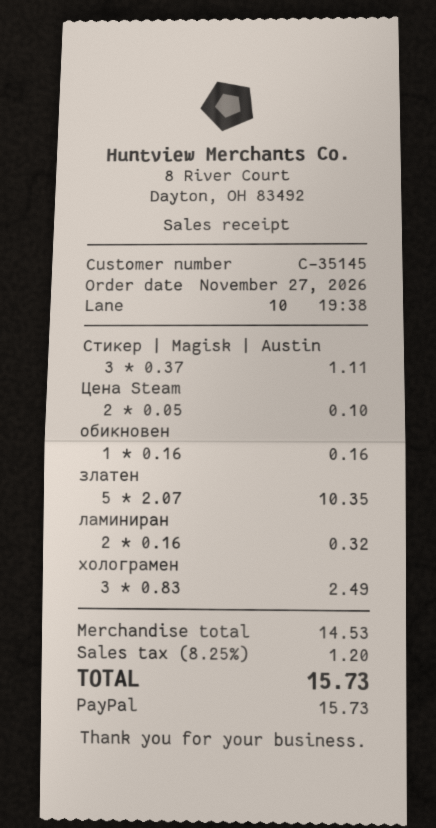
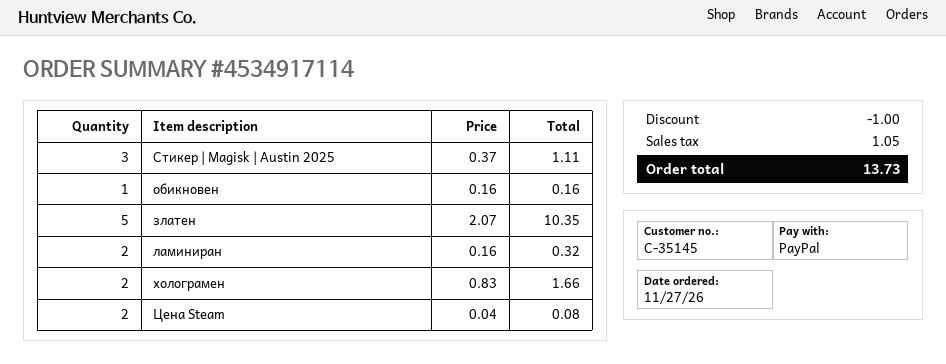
Цена Steam: 2 x 0.05 = 0.10 -> 2 x 0.04 = 0.08
xолограмен: 3 x 0.83 = 2.49 -> 2 x 0.83 = 1.66
discount: none -> 1.00
tax: 1.20 -> 1.05
total: 15.73 -> 13.73

